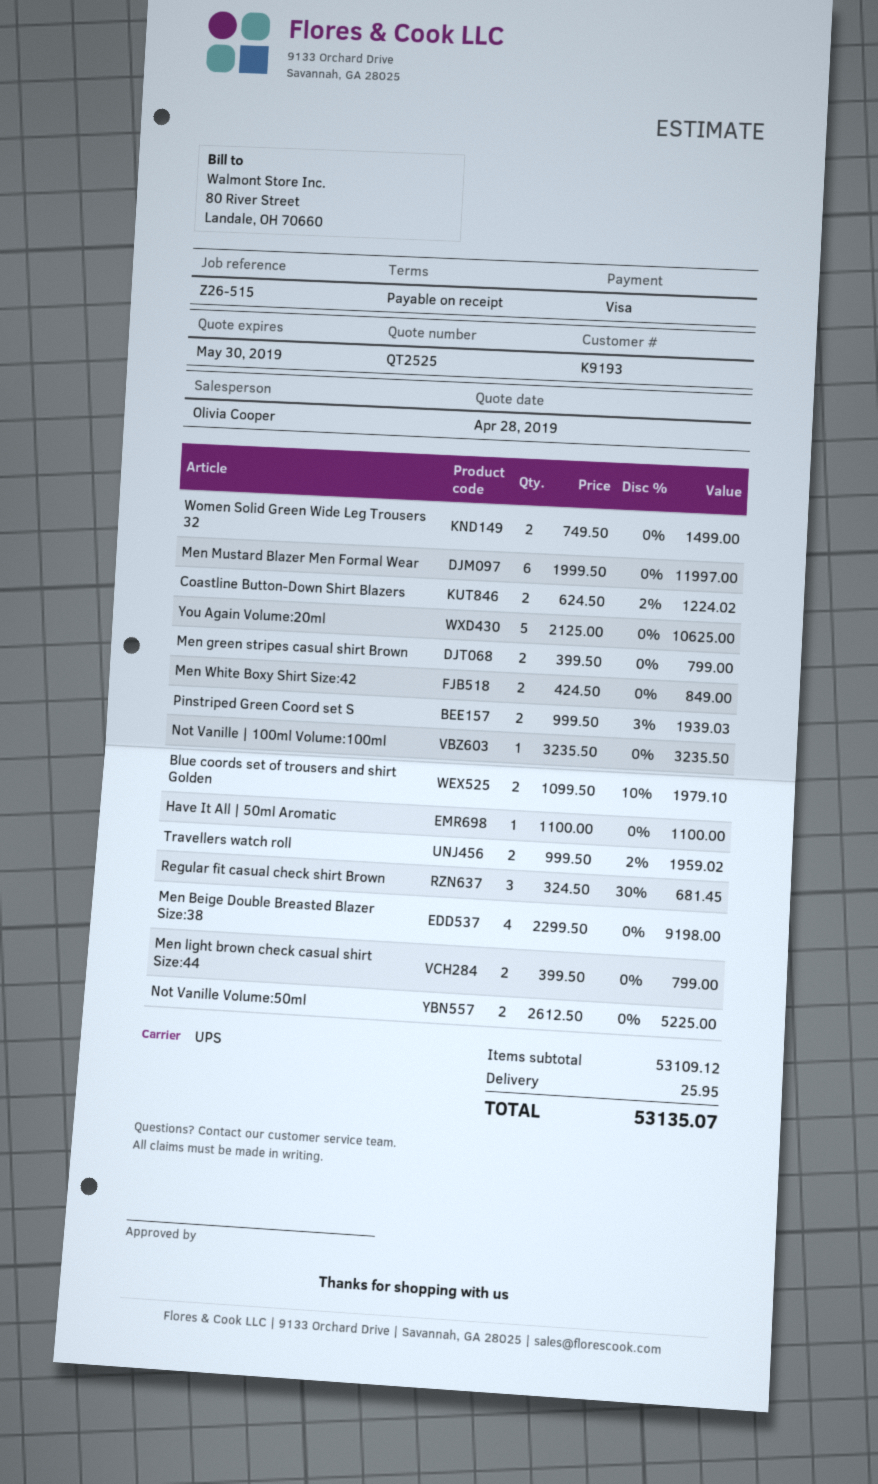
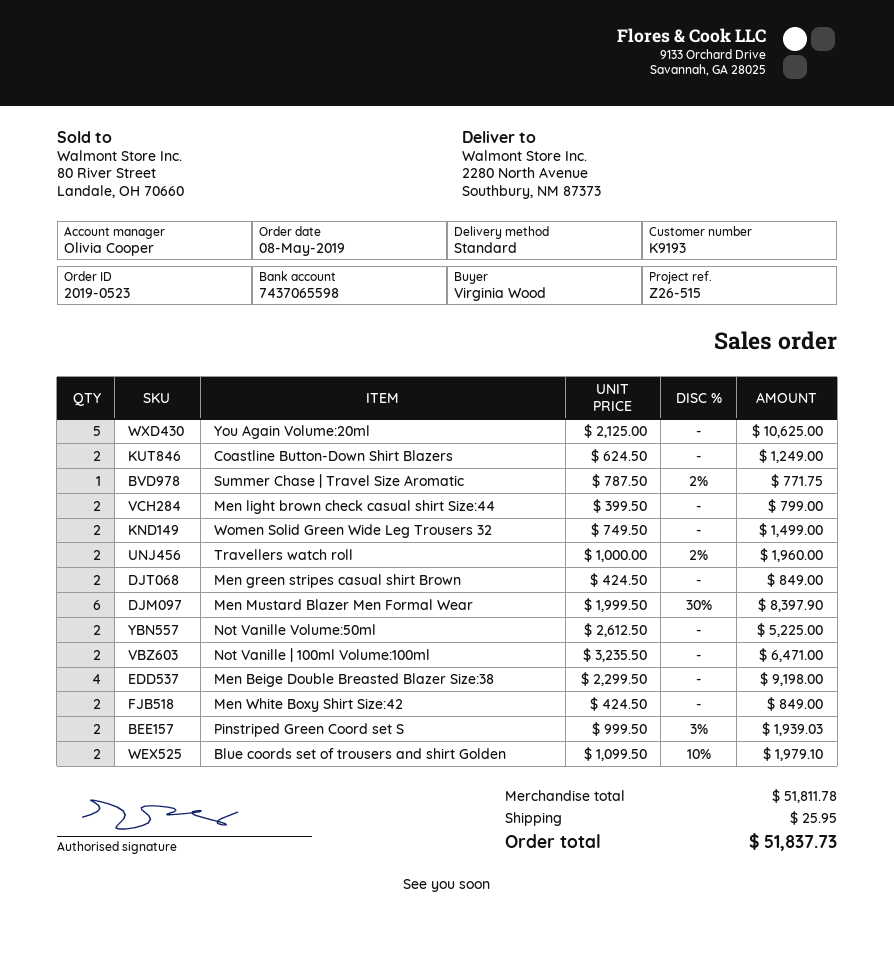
shipping method: UPS -> standard
Men Mustard Blazer Men Formal Wear: 6 x 1999.50 = 11997.00 -> 6 x 1999.50 - 30% = 8397.90
Coastline Button-Down Shirt Blazers: 2 x 624.50 - 2% = 1224.02 -> 2 x 624.50 = 1249.00
Men green stripes casual shirt Brown: 2 x 399.50 = 799.00 -> 2 x 424.50 = 849.00
Not Vanille | 100ml Volume:100ml: 1 x 3235.50 = 3235.50 -> 2 x 3235.50 = 6471.00
Have It All | 50ml Aromatic: 1 x 1100.00 = 1100.00 -> none
Travellers watch roll: 2 x 999.50 - 2% = 1959.02 -> 2 x 1000.00 - 2% = 1960.00
Regular fit casual check shirt Brown: 3 x 324.50 - 30% = 681.45 -> none
Summer Chase | Travel Size Aromatic: none -> 1 x 787.50 - 2% = 771.75
subtotal: 53109.12 -> 51811.78
total: 53135.07 -> 51837.73

